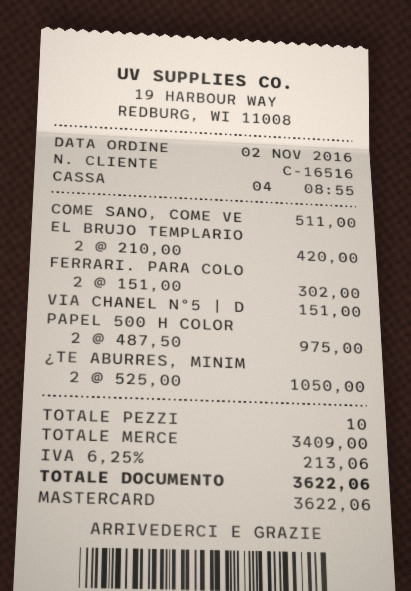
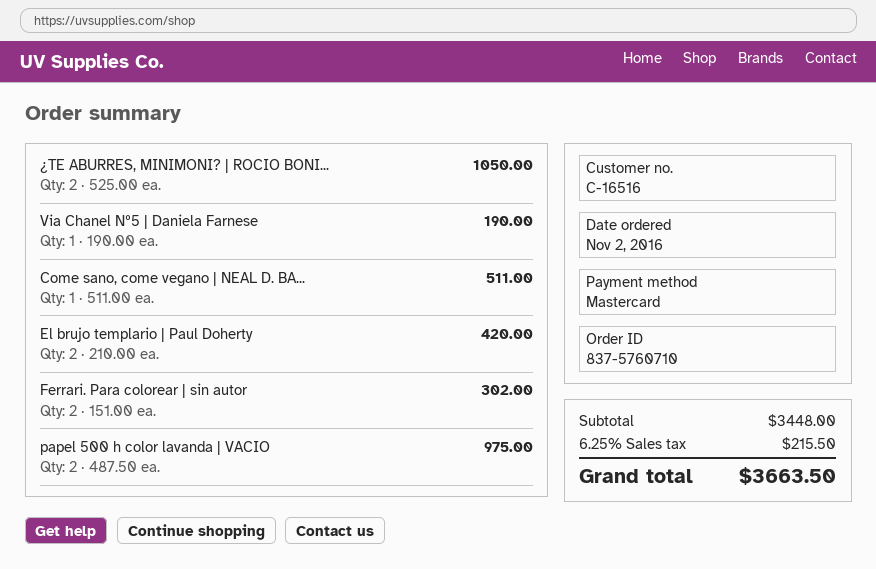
VIA CHANEL Nº5 | D: 1 x 151.00 = 151.00 -> 1 x 190.00 = 190.00
subtotal: 3409.00 -> 3448.00
tax: 6.25% = 213.06 -> 6.25% = 215.50
total: 3622.06 -> 3663.50

